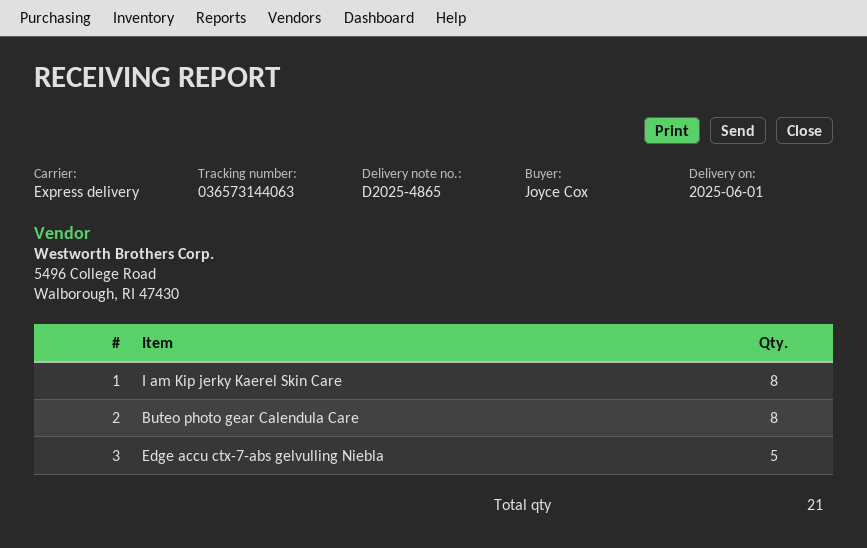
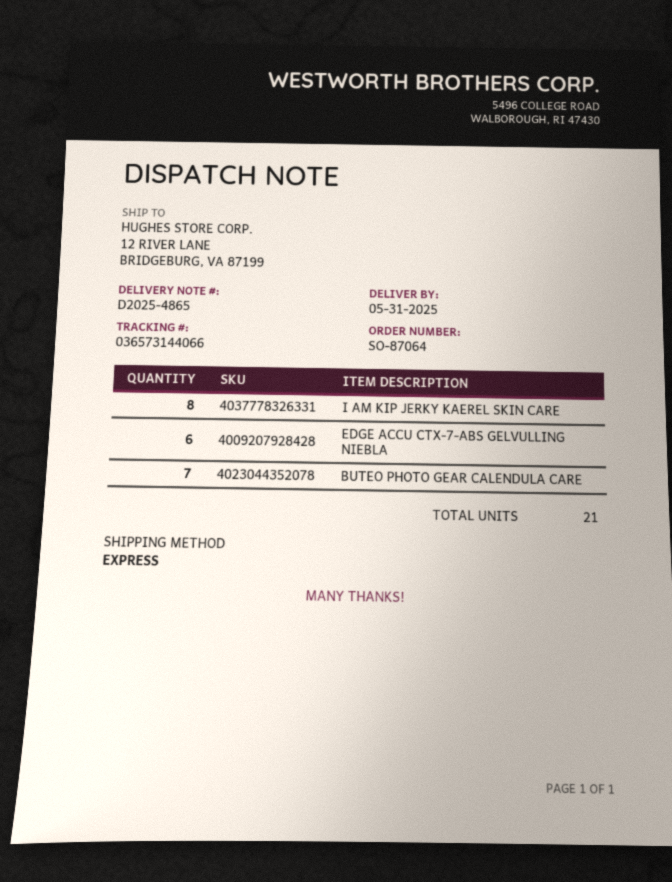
delivery date: 2025-06-01 -> 2025-05-31
tracking number: 036573144063 -> 036573144066
Buteo photo gear Calendula Care: 8 -> 7
Edge accu ctx-7-abs gelvulling Niebla: 5 -> 6

